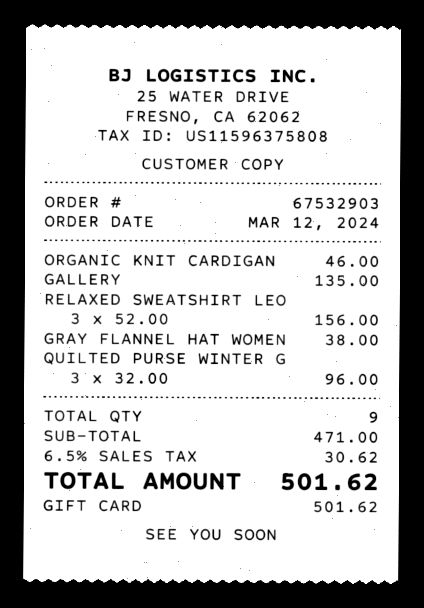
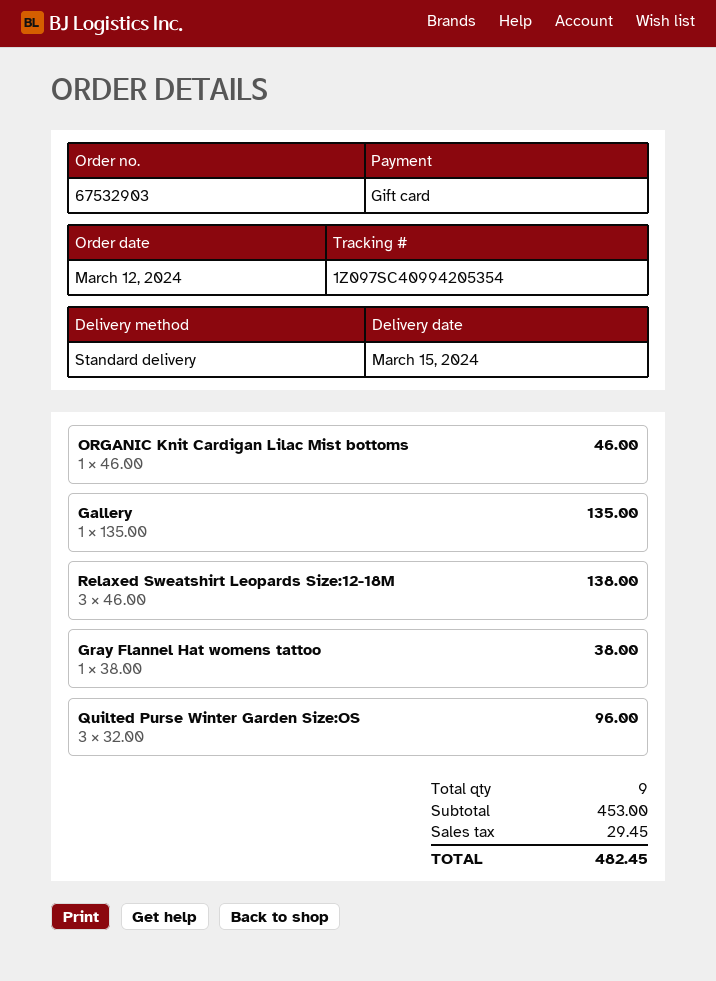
RELAXED SWEATSHIRT LEO: 3 x 52.00 = 156.00 -> 3 x 46.00 = 138.00
subtotal: 471.00 -> 453.00
tax: 30.62 -> 29.45
total: 501.62 -> 482.45

